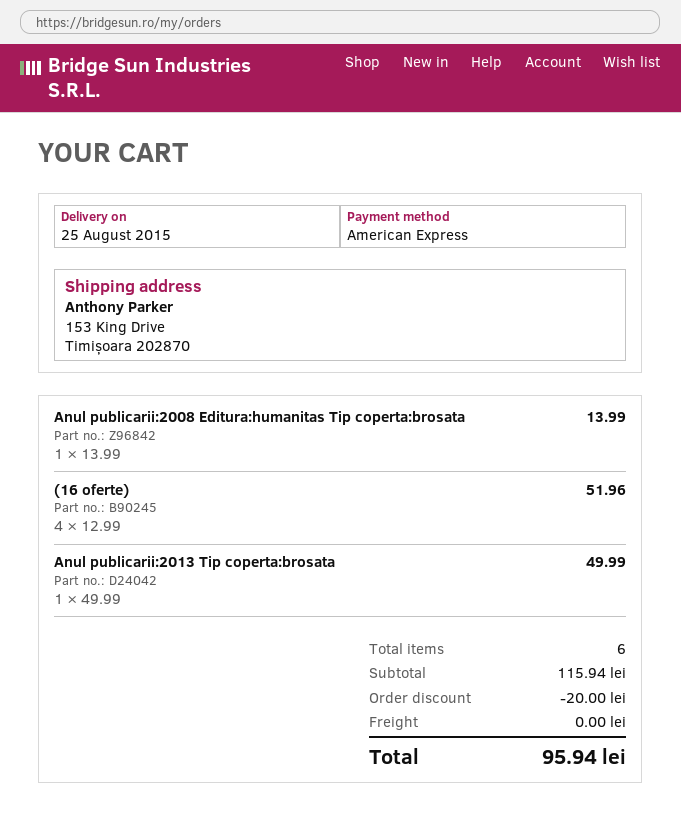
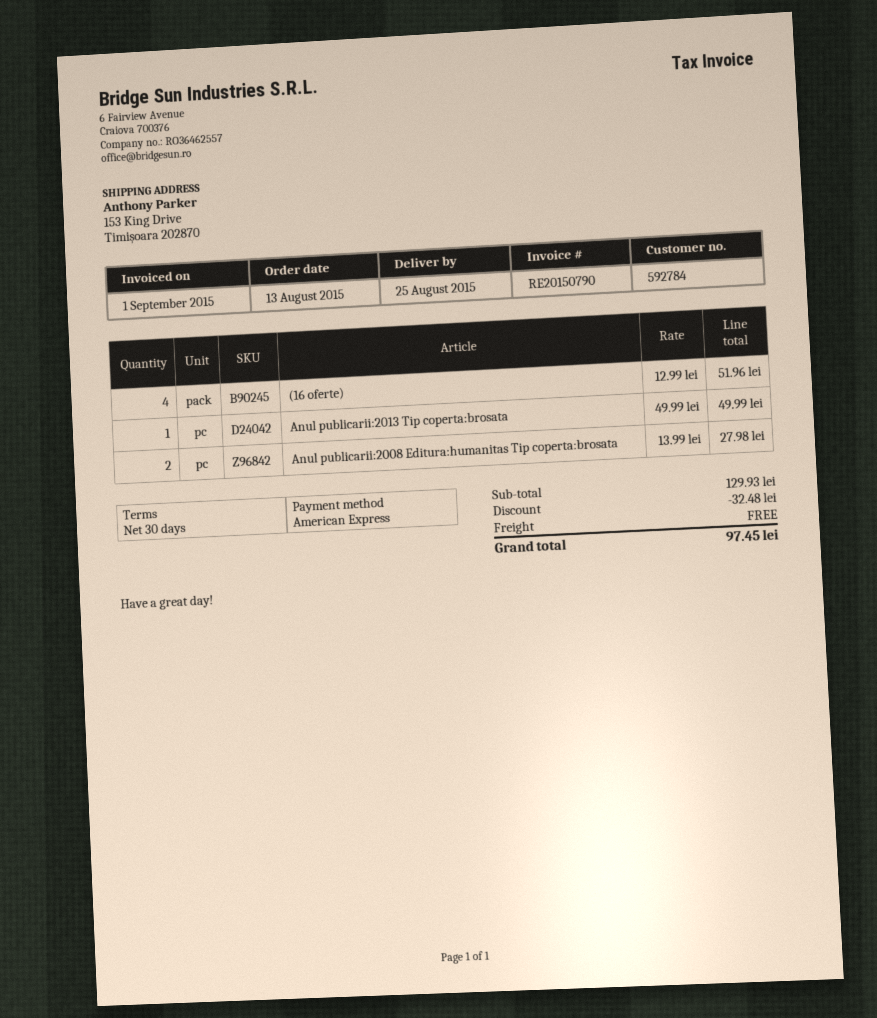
Anul publicarii:2008 Editura:humanitas Tip coperta:brosata: 1 x 13.99 = 13.99 -> 2 x 13.99 = 27.98
subtotal: 115.94 -> 129.93
discount: 20.00 -> 32.48
total: 95.94 -> 97.45

